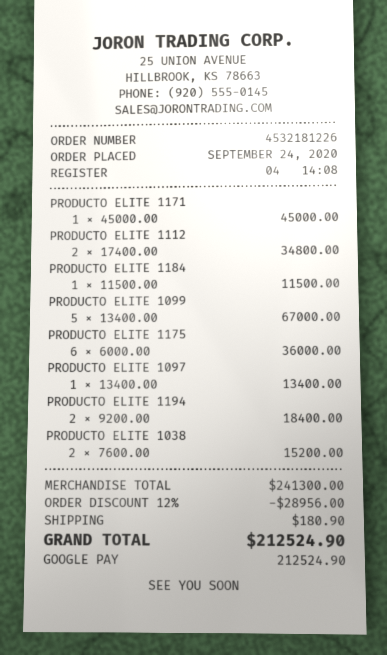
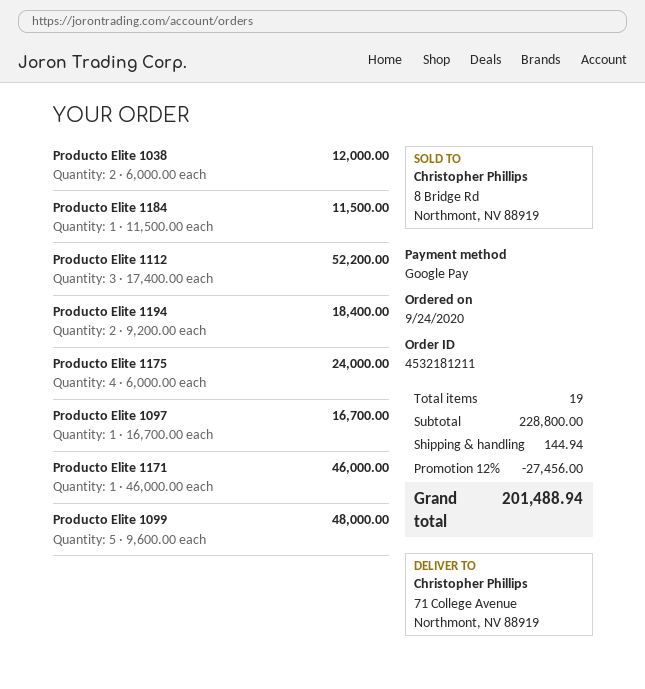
order number: 4532181226 -> 4532181211
PRODUCTO ELITE 1171: 1 x 45000.00 = 45000.00 -> 1 x 46000.00 = 46000.00
PRODUCTO ELITE 1112: 2 x 17400.00 = 34800.00 -> 3 x 17400.00 = 52200.00
PRODUCTO ELITE 1099: 5 x 13400.00 = 67000.00 -> 5 x 9600.00 = 48000.00
PRODUCTO ELITE 1175: 6 x 6000.00 = 36000.00 -> 4 x 6000.00 = 24000.00
PRODUCTO ELITE 1097: 1 x 13400.00 = 13400.00 -> 1 x 16700.00 = 16700.00
PRODUCTO ELITE 1038: 2 x 7600.00 = 15200.00 -> 2 x 6000.00 = 12000.00
subtotal: 241300.00 -> 228800.00
discount: 12% = 28956.00 -> 12% = 27456.00
shipping: 180.90 -> 144.94
total: 212524.90 -> 201488.94

